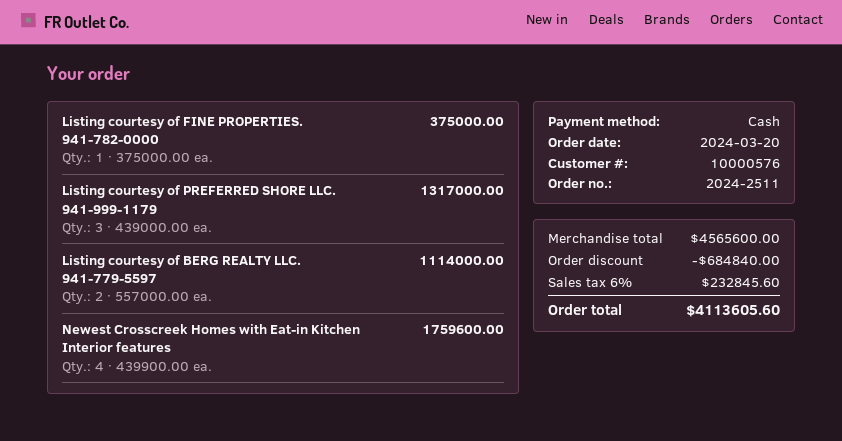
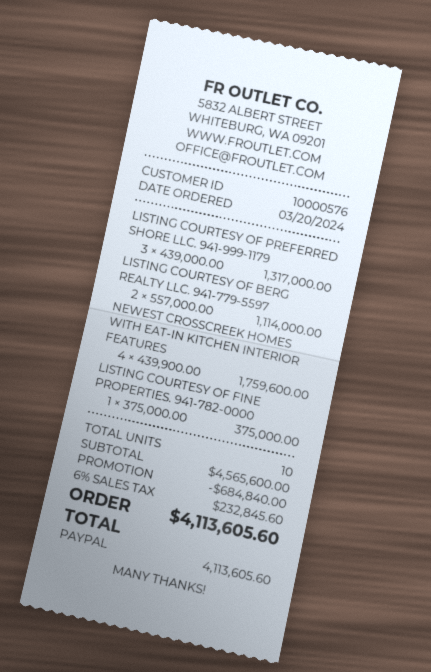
payment method: cash -> PayPal

